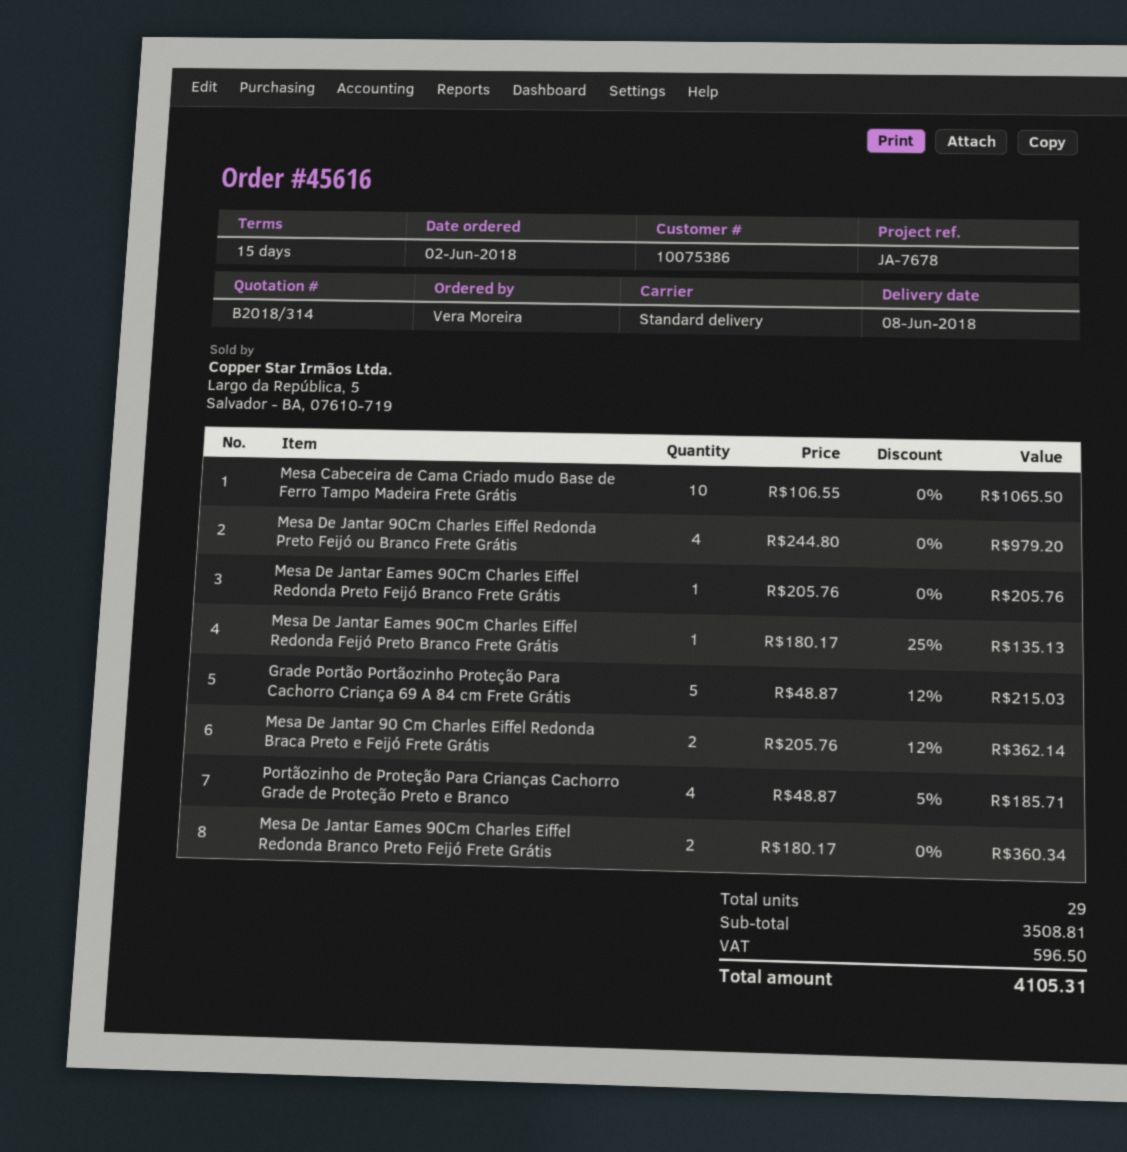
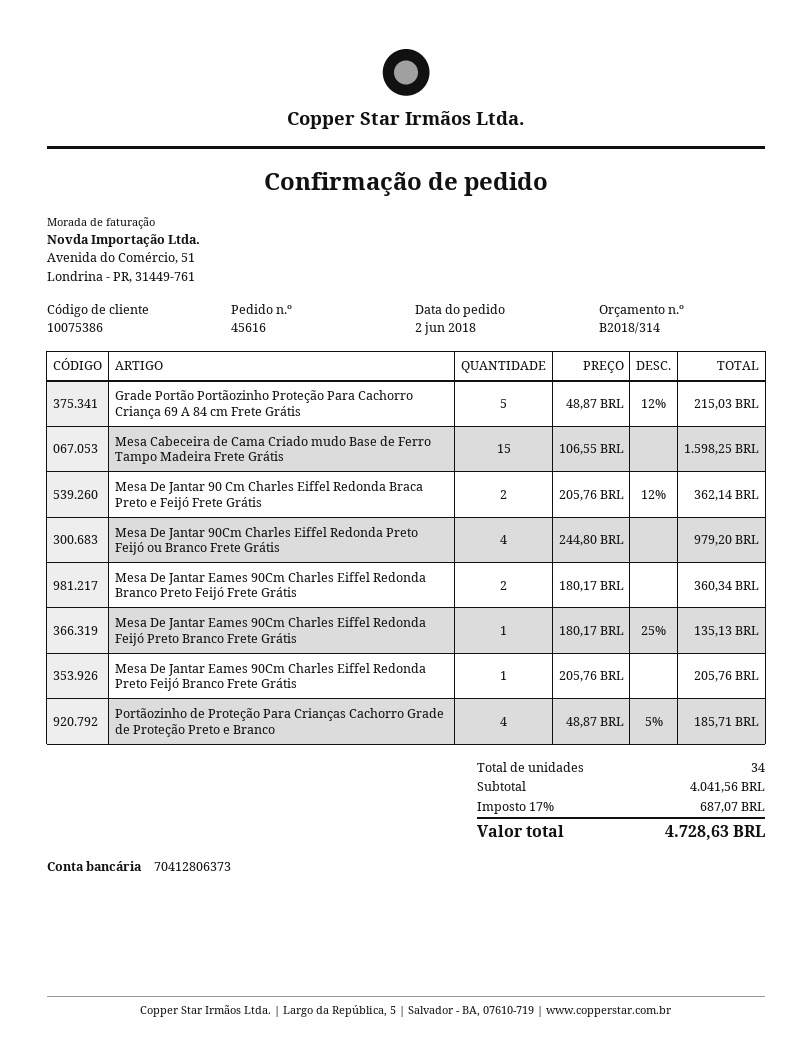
Mesa Cabeceira de Cama Criado mudo Base de Ferro Tampo Madeira Frete Grátis: 10 x 106.55 = 1065.50 -> 15 x 106.55 = 1598.25
total quantity: 29 -> 34
subtotal: 3508.81 -> 4041.56
tax: 596.50 -> 687.07
total: 4105.31 -> 4728.63

